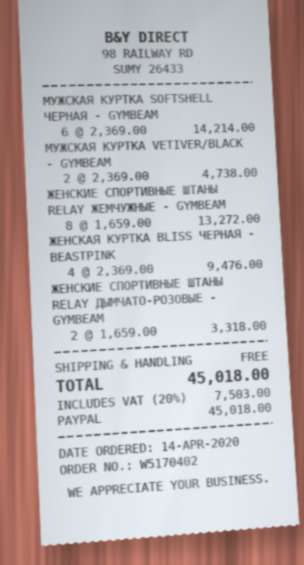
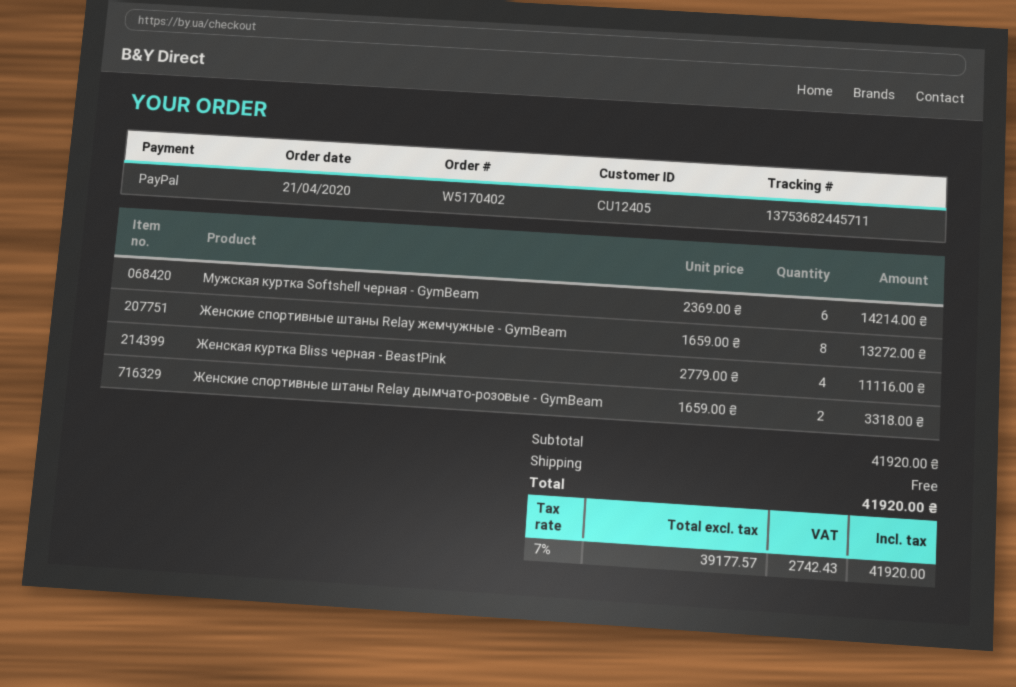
order date: 2020-04-14 -> 2020-04-21
МУЖСКАЯ КУРТКА VETIVER/BLACK - GYMBEAM: 2 x 2369.00 = 4738.00 -> none
ЖЕНСКАЯ КУРТКА BLISS ЧЕРНАЯ - BEASTPINK: 4 x 2369.00 = 9476.00 -> 4 x 2779.00 = 11116.00
tax: 20% = 7503.00 -> 7% = 2742.43
total: 45018.00 -> 41920.00

